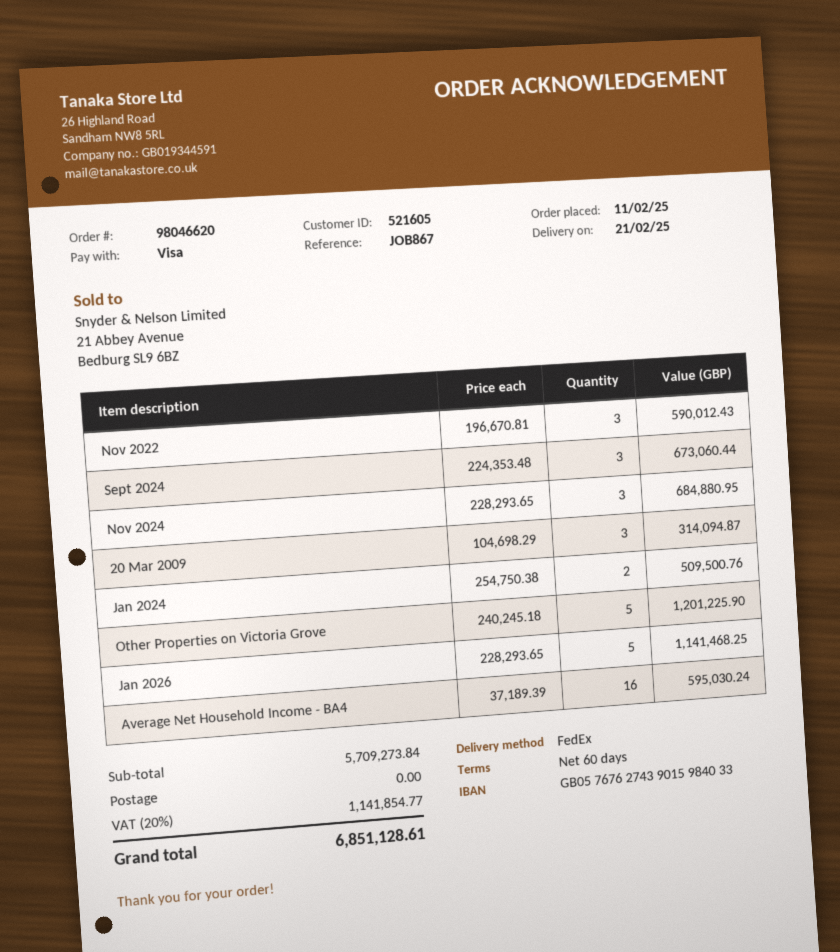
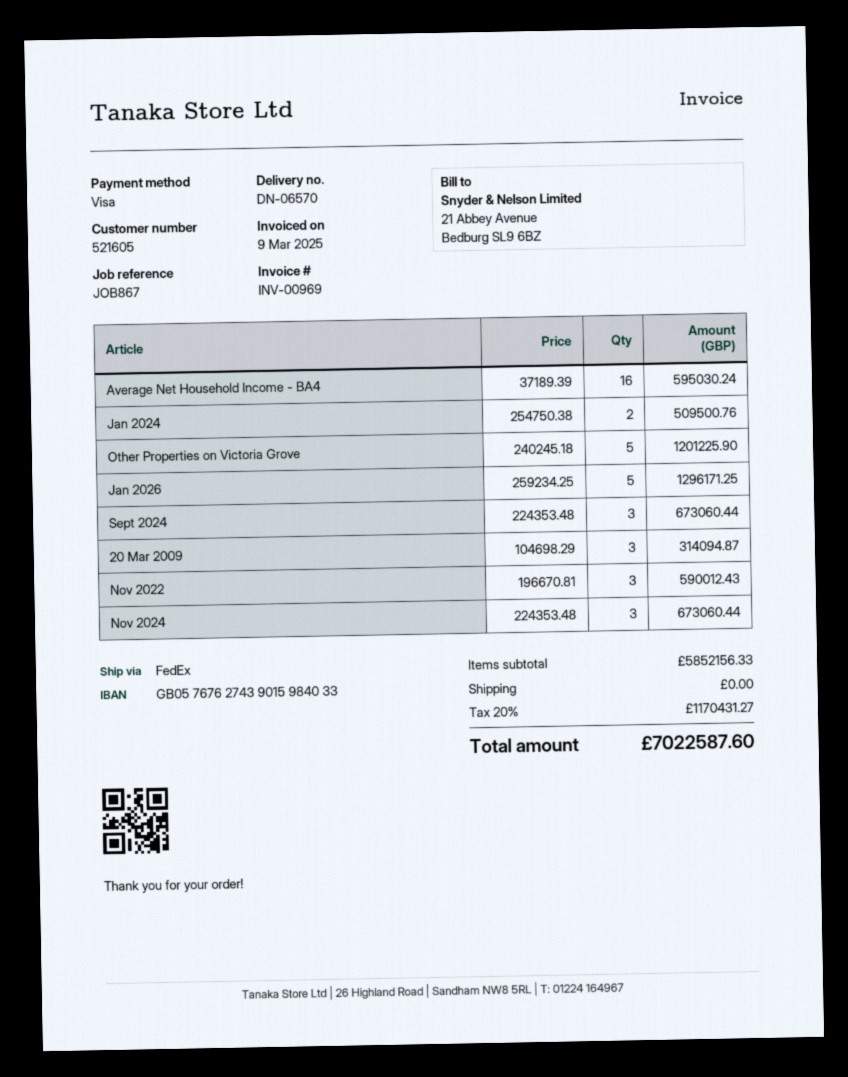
Nov 2024: 3 x 228293.65 = 684880.95 -> 3 x 224353.48 = 673060.44
Jan 2026: 5 x 228293.65 = 1141468.25 -> 5 x 259234.25 = 1296171.25
subtotal: 5709273.84 -> 5852156.33
tax: 20% = 1141854.77 -> 20% = 1170431.27
total: 6851128.61 -> 7022587.60

